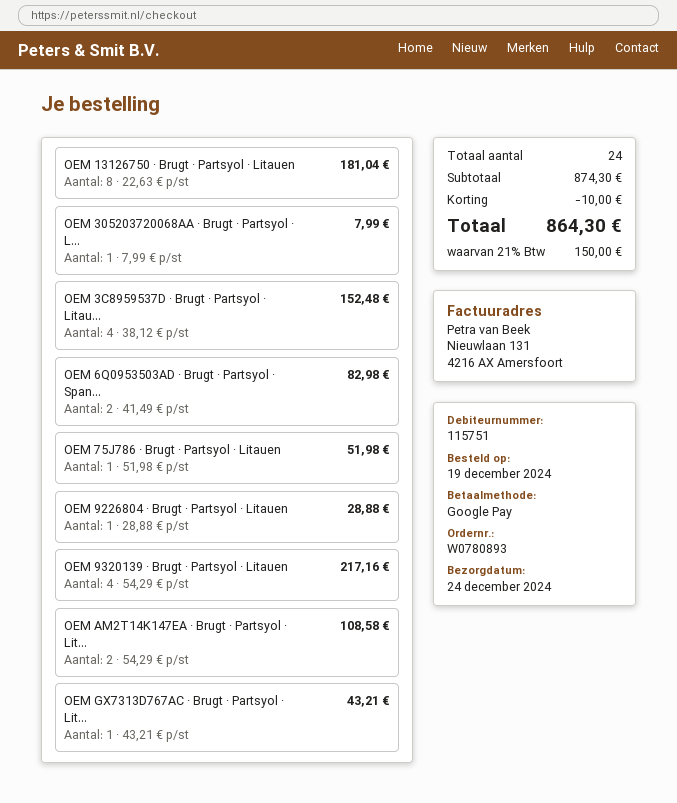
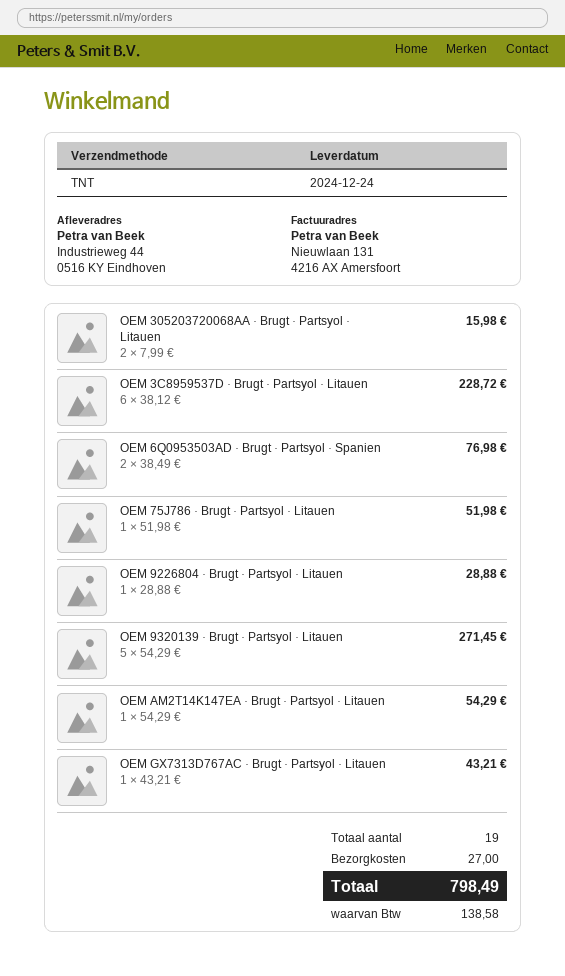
OEM 13126750 · Brugt · Partsyol · Litauen: 8 x 22.63 = 181.04 -> none
OEM 305203720068AA · Brugt · Partsyol · L...: 1 x 7.99 = 7.99 -> 2 x 7.99 = 15.98
OEM 3C8959537D · Brugt · Partsyol · Litau...: 4 x 38.12 = 152.48 -> 6 x 38.12 = 228.72
OEM 6Q0953503AD · Brugt · Partsyol · Span...: 2 x 41.49 = 82.98 -> 2 x 38.49 = 76.98
OEM 9320139 · Brugt · Partsyol · Litauen: 4 x 54.29 = 217.16 -> 5 x 54.29 = 271.45
OEM AM2T14K147EA · Brugt · Partsyol · Lit...: 2 x 54.29 = 108.58 -> 1 x 54.29 = 54.29
total quantity: 24 -> 19
discount: 10.00 -> none
shipping: none -> 27.00
tax: 150.00 -> 138.58
total: 864.30 -> 798.49

